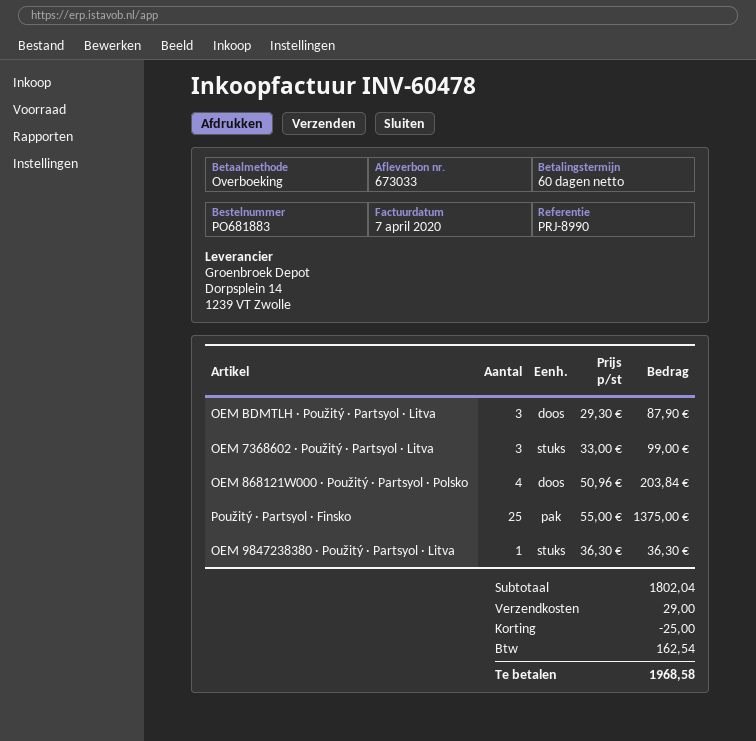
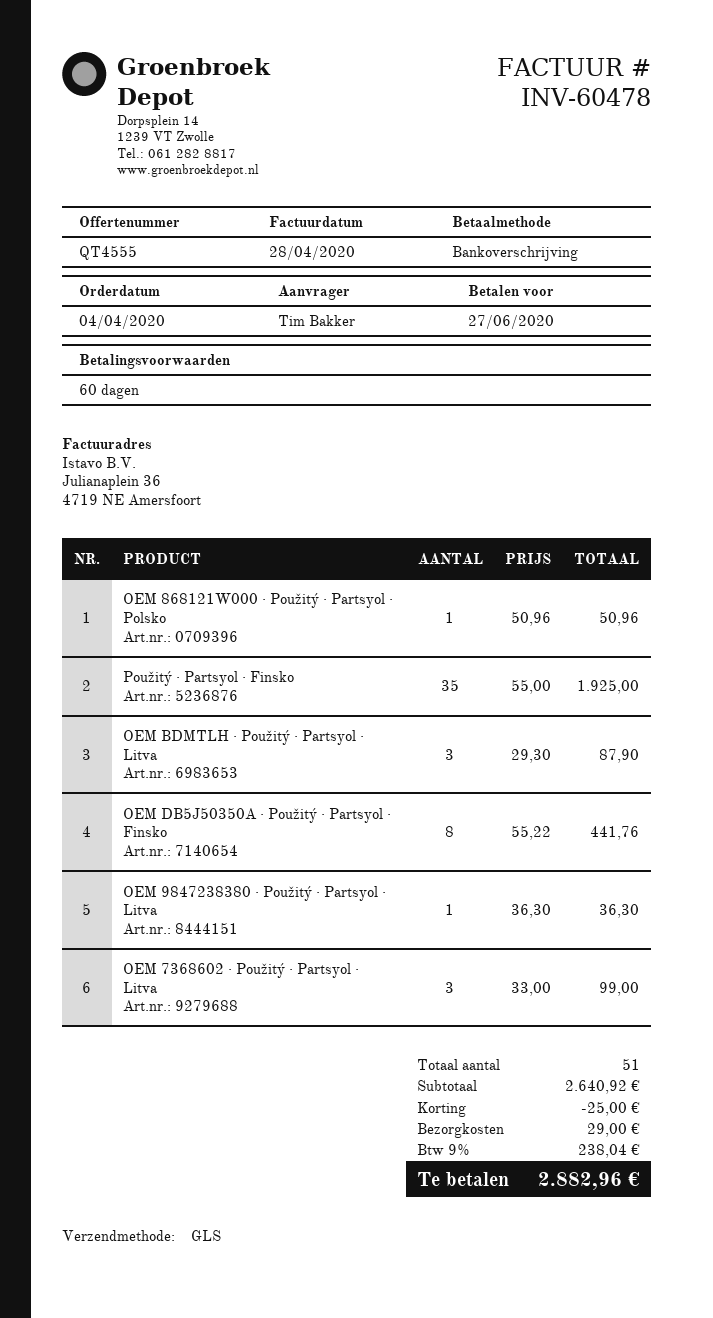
invoice date: 2020-04-07 -> 2020-04-28
OEM 868121W000 · Použitý · Partsyol · Polsko: 4 x 50.96 = 203.84 -> 1 x 50.96 = 50.96
Použitý · Partsyol · Finsko: 25 x 55.00 = 1375.00 -> 35 x 55.00 = 1925.00
OEM DB5J50350A · Použitý · Partsyol · Finsko: none -> 8 x 55.22 = 441.76
subtotal: 1802.04 -> 2640.92
tax: 162.54 -> 238.04
total: 1968.58 -> 2882.96

